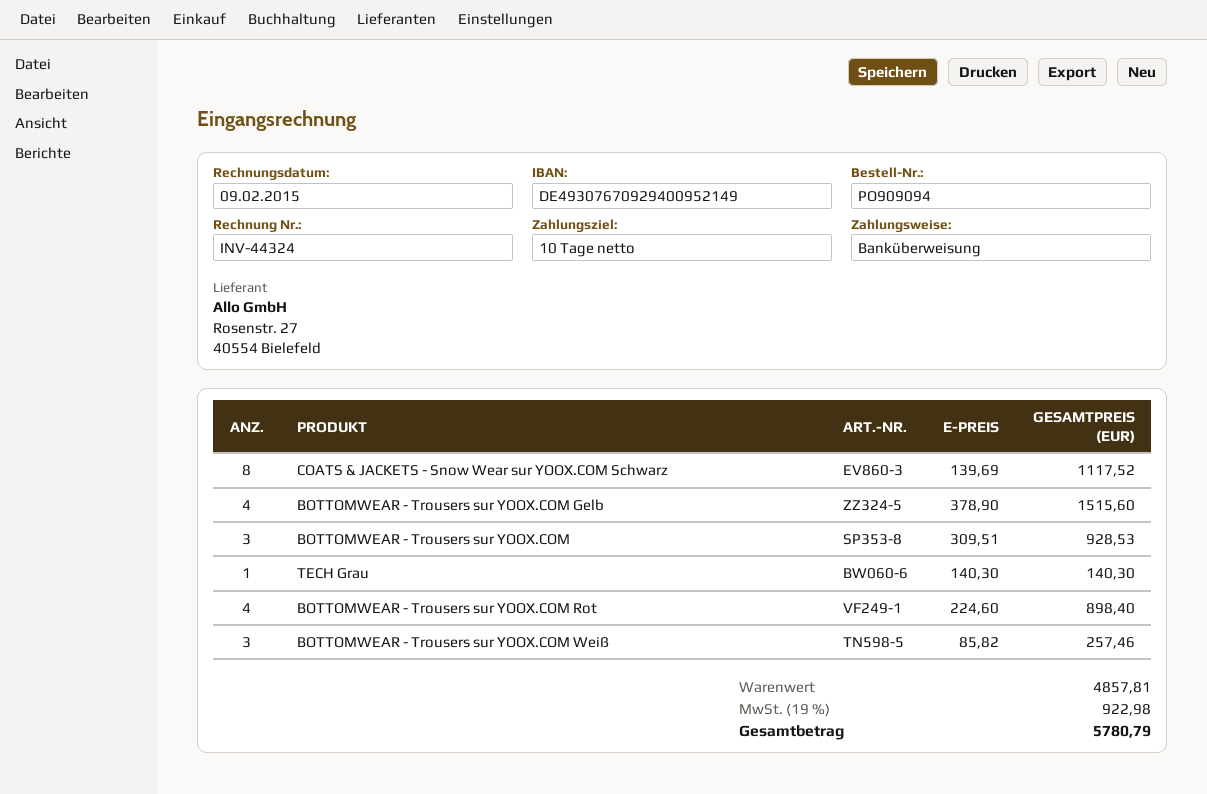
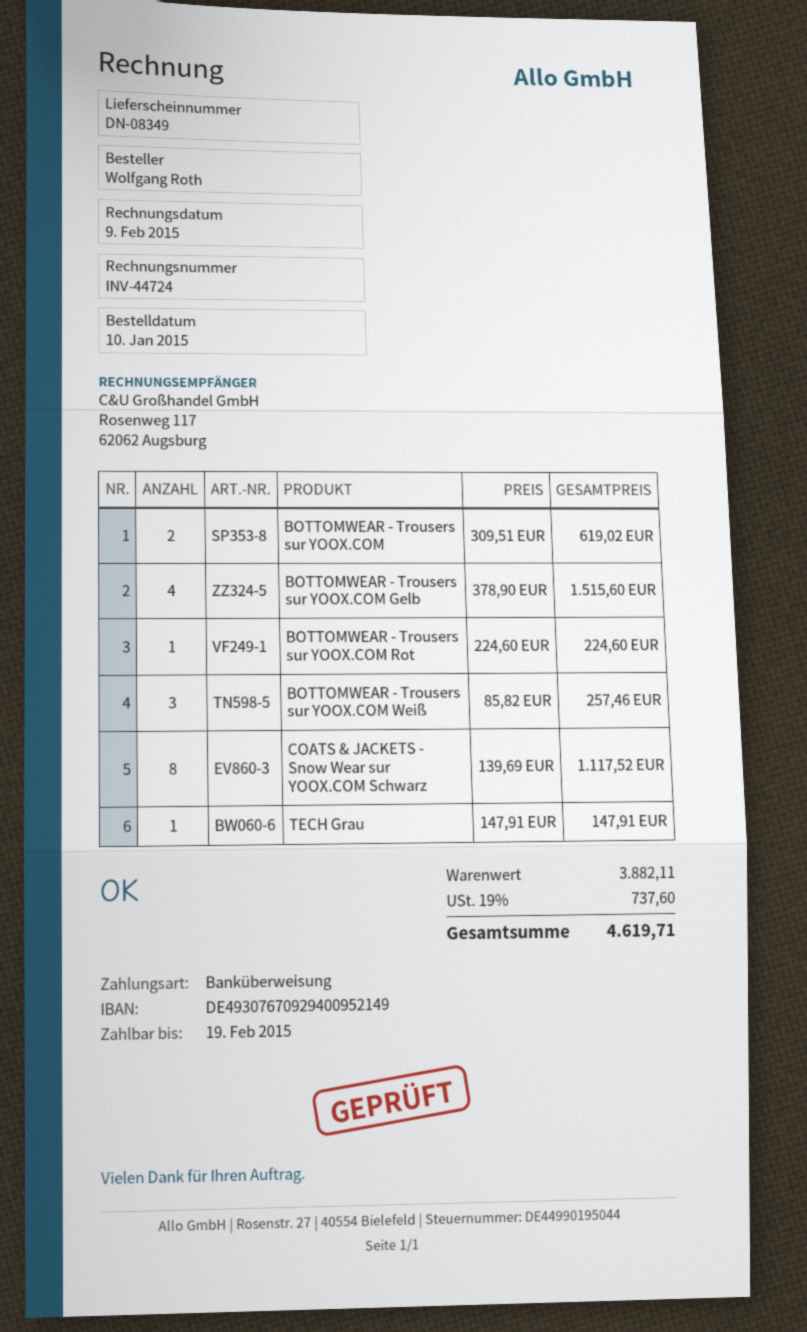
invoice number: INV-44324 -> INV-44724
BOTTOMWEAR - Trousers sur YOOX.COM: 3 x 309.51 = 928.53 -> 2 x 309.51 = 619.02
TECH Grau: 1 x 140.30 = 140.30 -> 1 x 147.91 = 147.91
BOTTOMWEAR - Trousers sur YOOX.COM Rot: 4 x 224.60 = 898.40 -> 1 x 224.60 = 224.60
subtotal: 4857.81 -> 3882.11
tax: 19% = 922.98 -> 19% = 737.60
total: 5780.79 -> 4619.71

